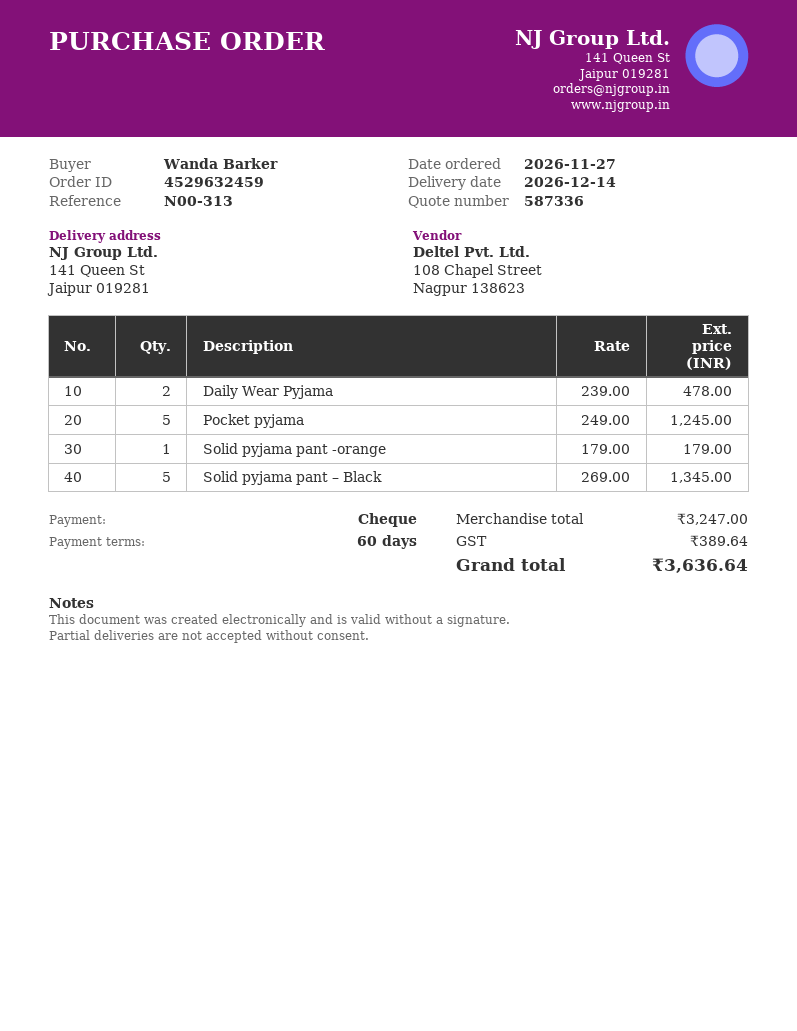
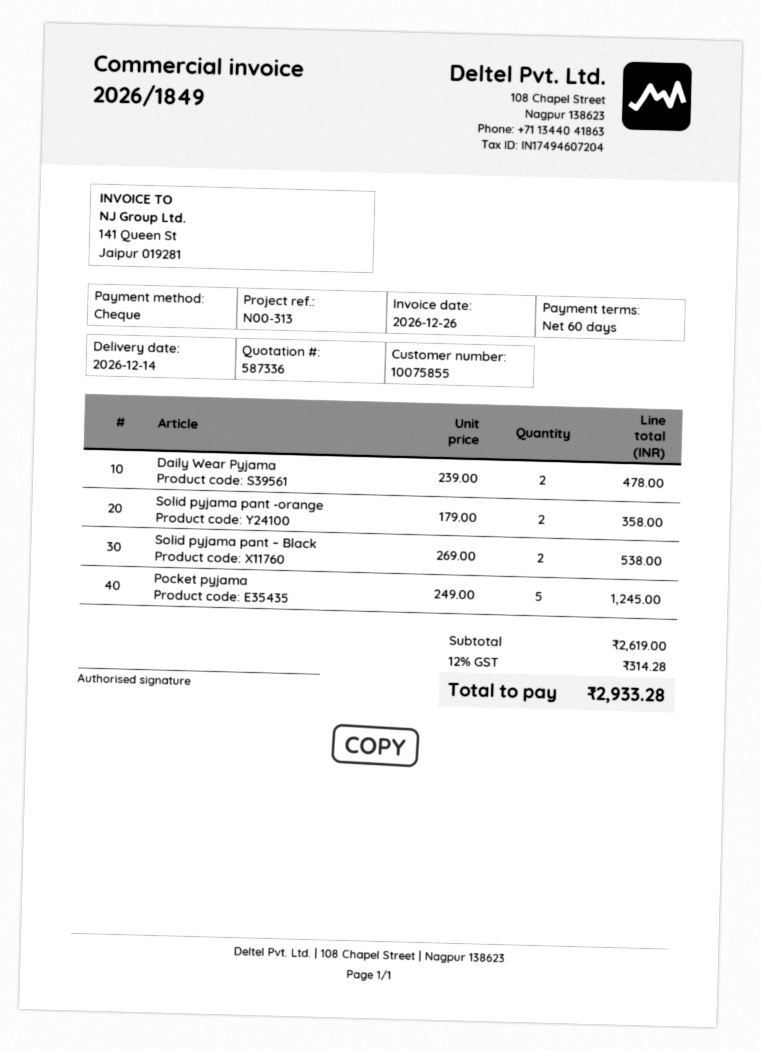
Solid pyjama pant -orange: 1 x 179.00 = 179.00 -> 2 x 179.00 = 358.00
Solid pyjama pant – Black: 5 x 269.00 = 1345.00 -> 2 x 269.00 = 538.00
subtotal: 3247.00 -> 2619.00
tax: 389.64 -> 314.28
total: 3636.64 -> 2933.28

